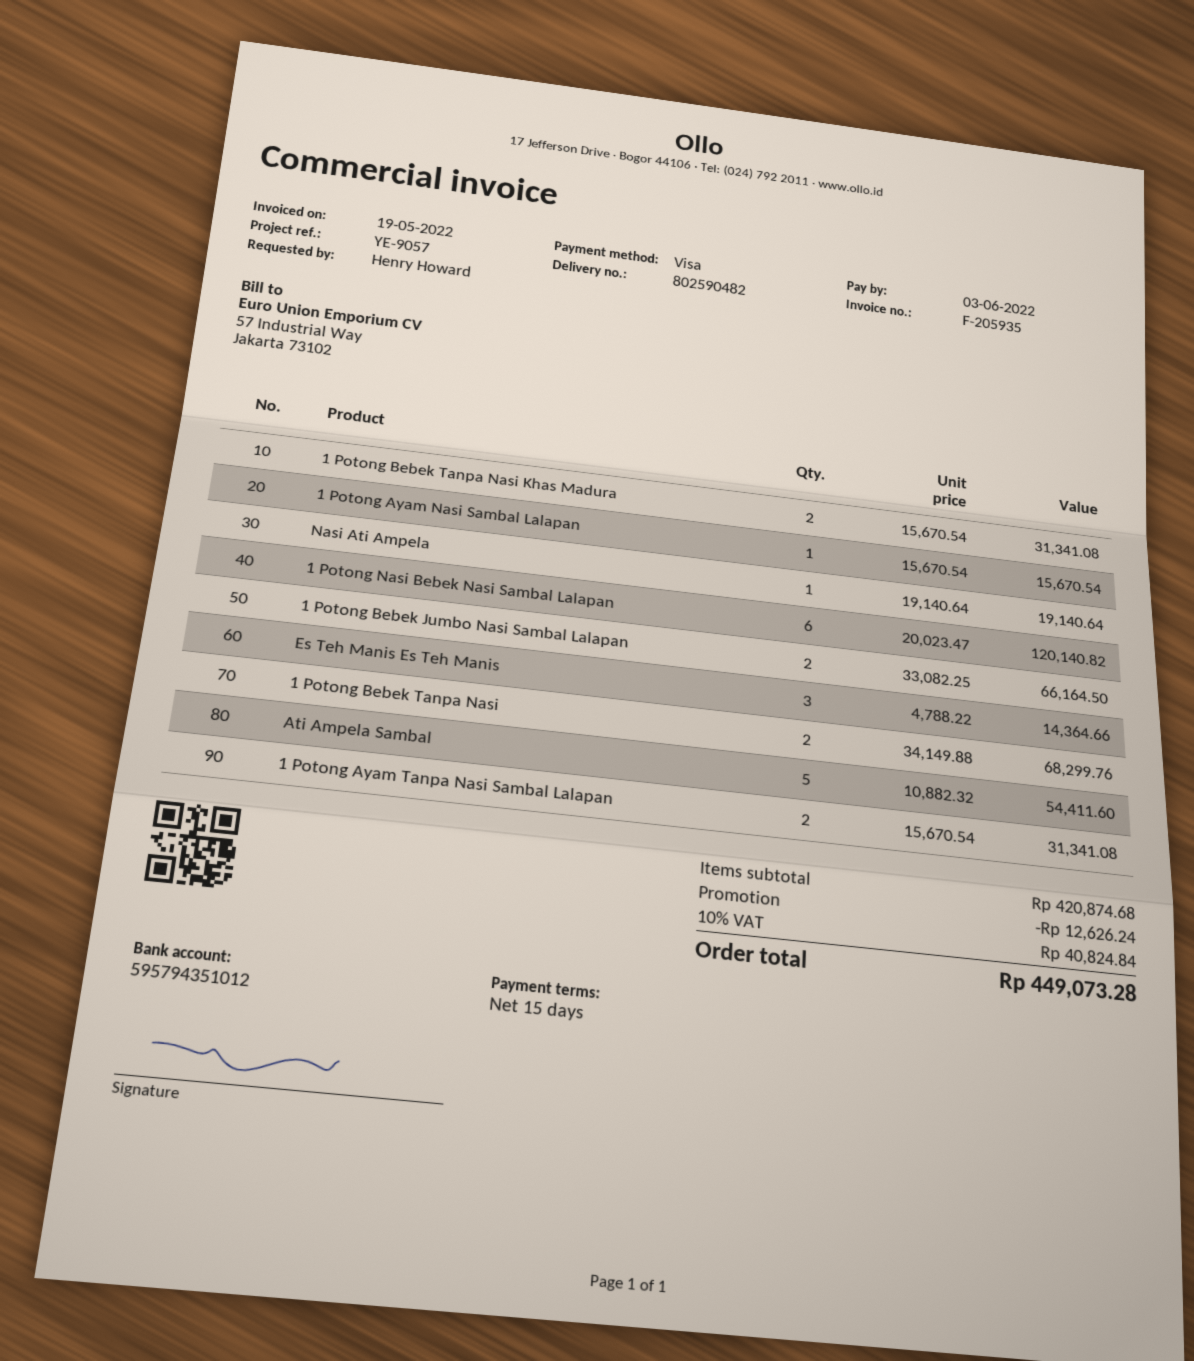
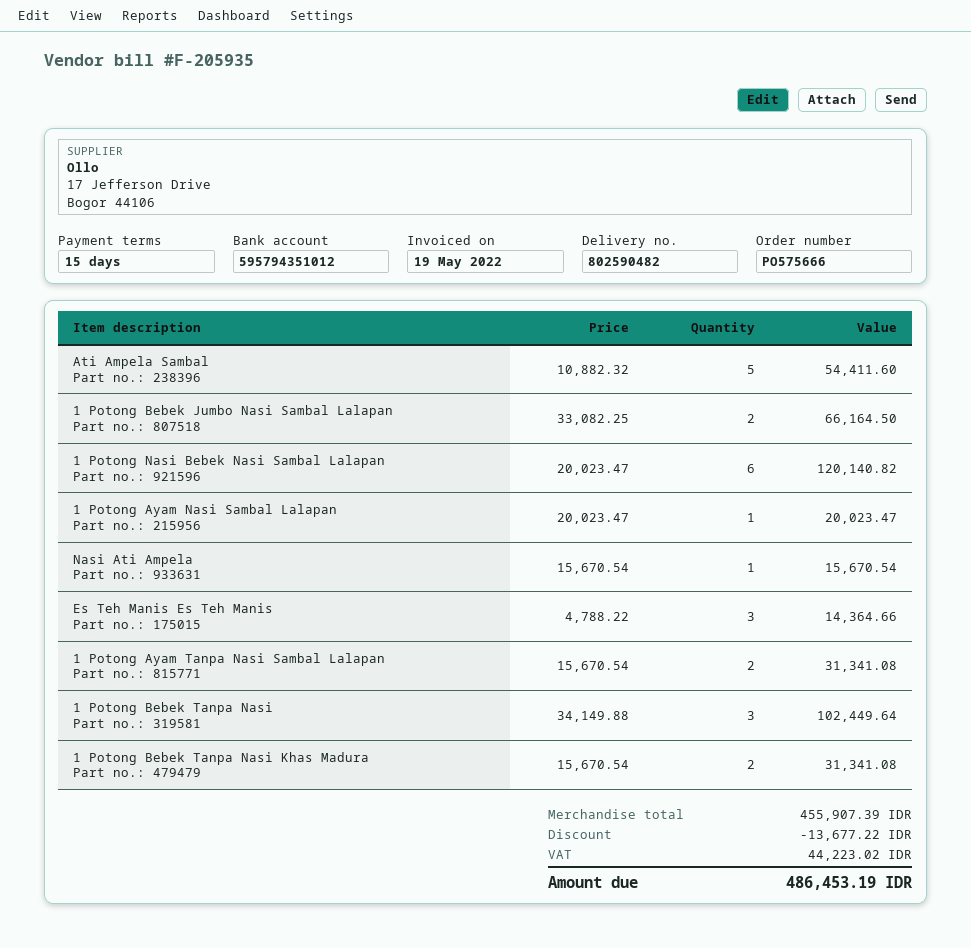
1 Potong Ayam Nasi Sambal Lalapan: 1 x 15670.54 = 15670.54 -> 1 x 20023.47 = 20023.47
Nasi Ati Ampela: 1 x 19140.64 = 19140.64 -> 1 x 15670.54 = 15670.54
1 Potong Bebek Tanpa Nasi: 2 x 34149.88 = 68299.76 -> 3 x 34149.88 = 102449.64
subtotal: 420874.68 -> 455907.39
discount: 12626.24 -> 13677.22
tax: 40824.84 -> 44223.02
total: 449073.28 -> 486453.19

